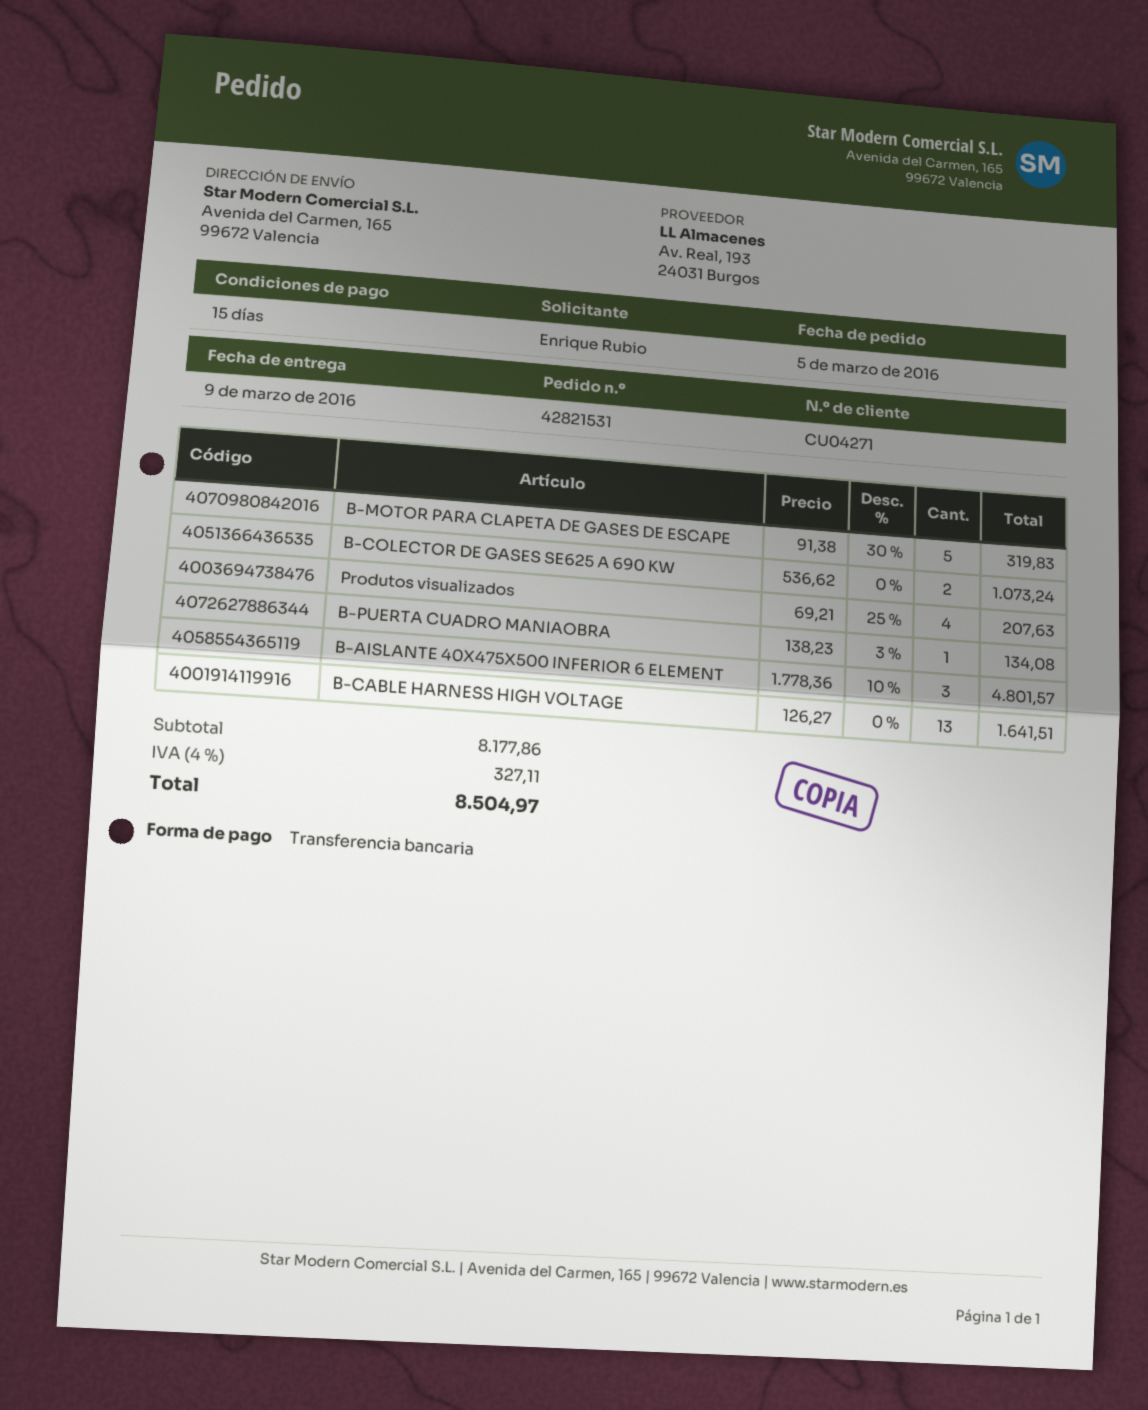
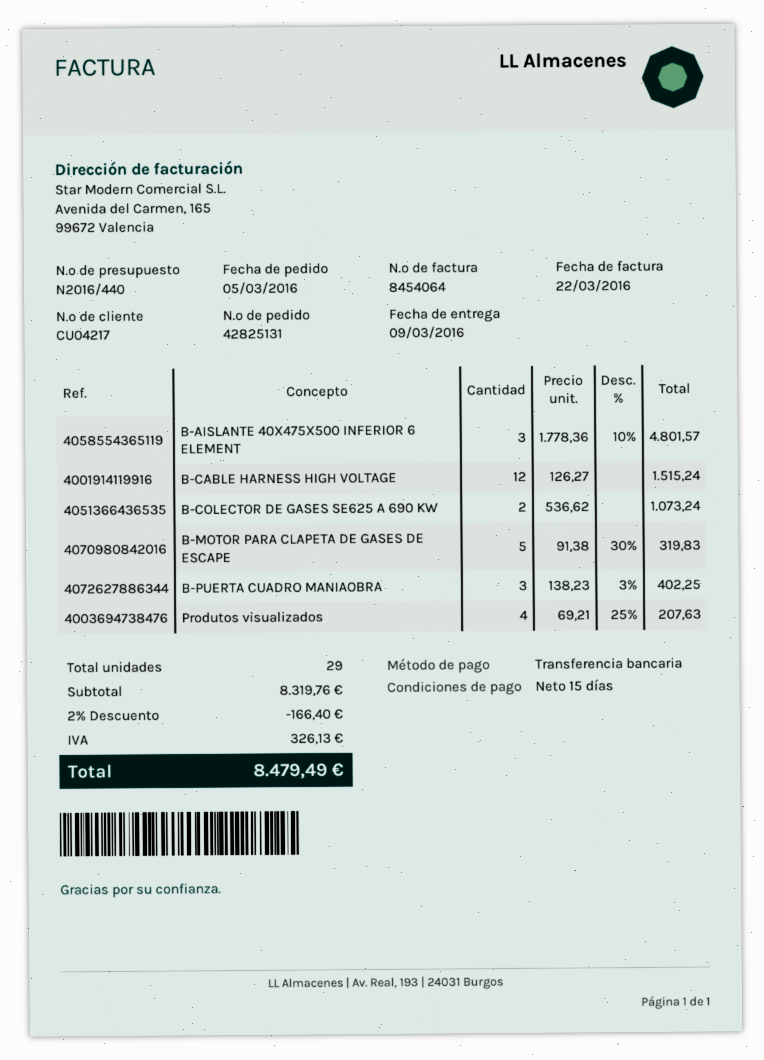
order number: 42821531 -> 42825131
customer number: CU04271 -> CU04217
B-PUERTA CUADRO MANIAOBRA: 1 x 138.23 - 3% = 134.08 -> 3 x 138.23 - 3% = 402.25
B-CABLE HARNESS HIGH VOLTAGE: 13 x 126.27 = 1641.51 -> 12 x 126.27 = 1515.24
subtotal: 8177.86 -> 8319.76
discount: none -> 2% = 166.40
tax: 327.11 -> 326.13
total: 8504.97 -> 8479.49

